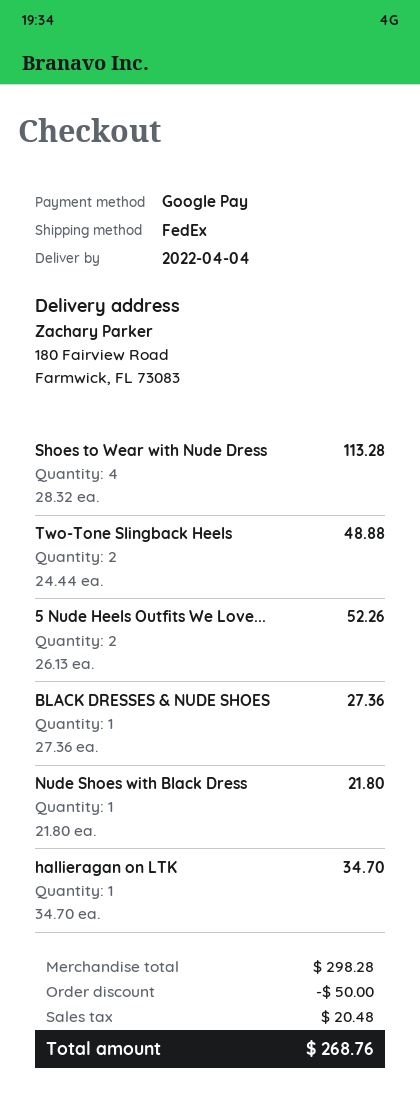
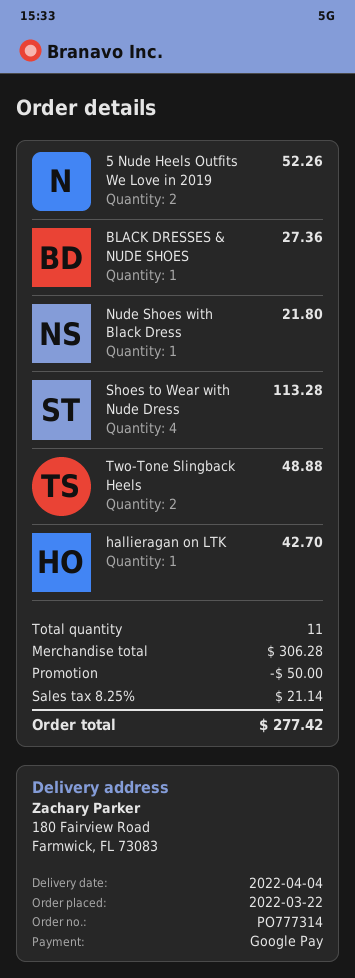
hallieragan on LTK: 1 for 34.70 -> 1 for 42.70
subtotal: 298.28 -> 306.28
tax: 20.48 -> 21.14
total: 268.76 -> 277.42

